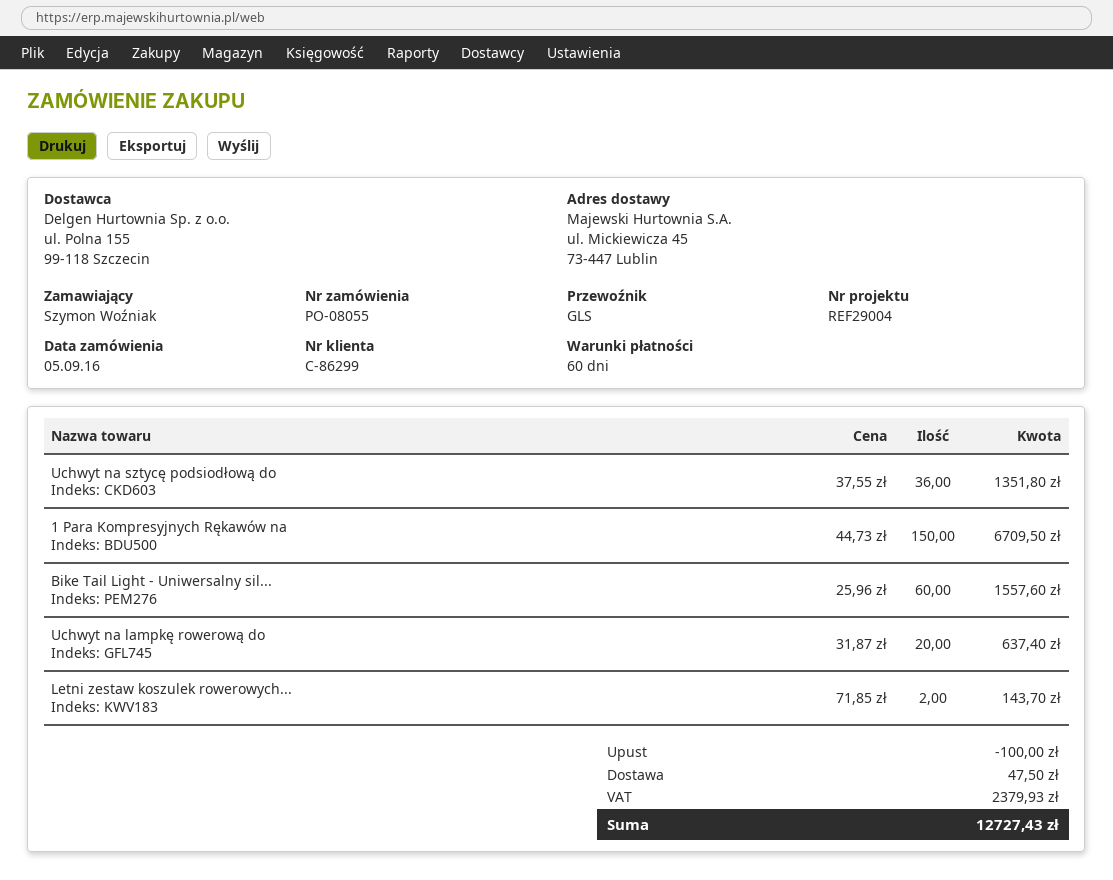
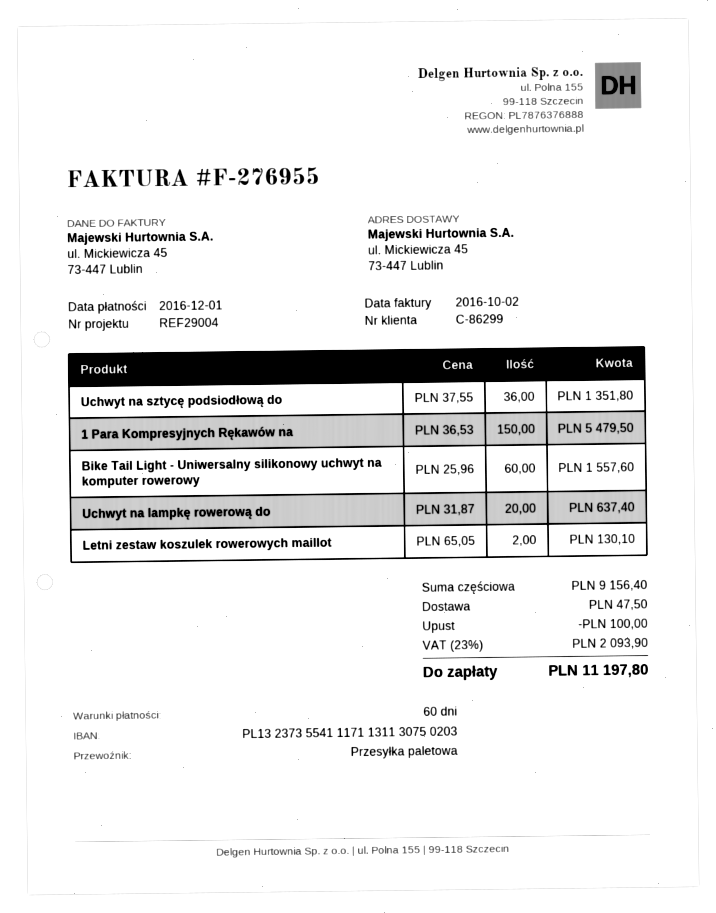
shipping method: GLS -> pallet freight
1 Para Kompresyjnych Rękawów na: 150 x 44.73 = 6709.50 -> 150 x 36.53 = 5479.50
Letni zestaw koszulek rowerowych...: 2 x 71.85 = 143.70 -> 2 x 65.05 = 130.10
tax: 2379.93 -> 2093.90
total: 12727.43 -> 11197.80

